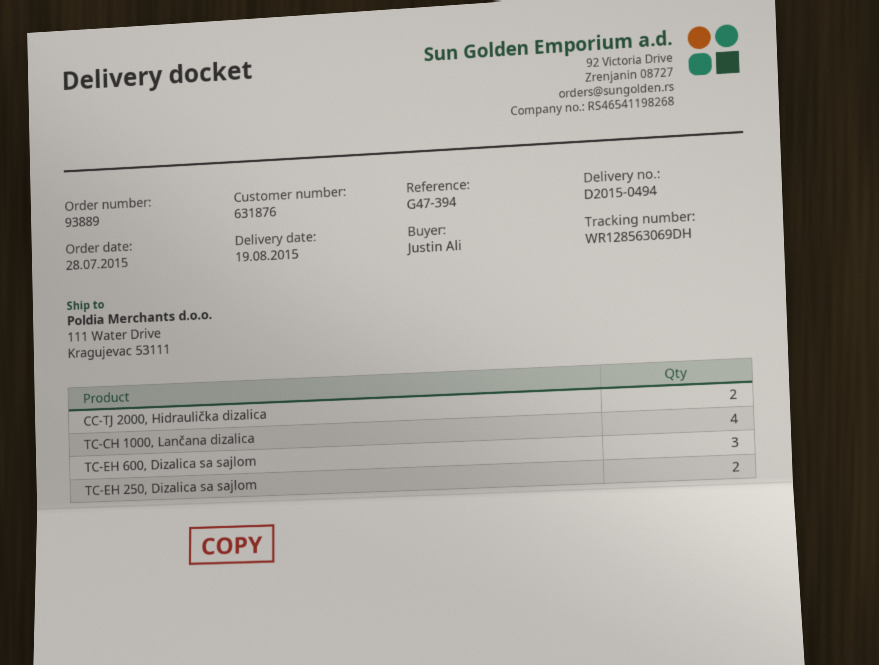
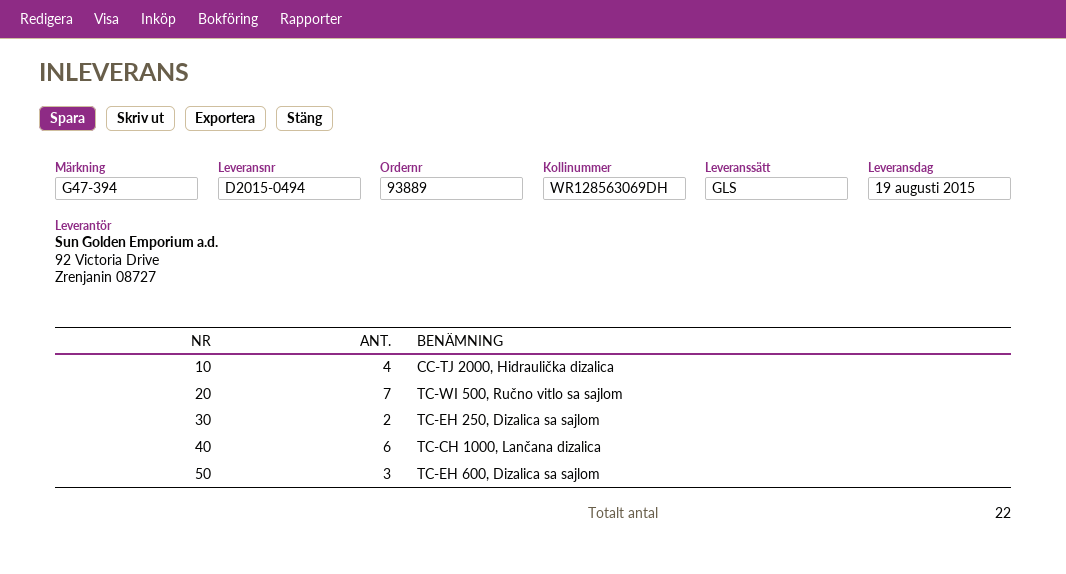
CC-TJ 2000, Hidraulička dizalica: 2 -> 4
TC-CH 1000, Lančana dizalica: 4 -> 6
TC-WI 500, Ručno vitlo sa sajlom: none -> 7

